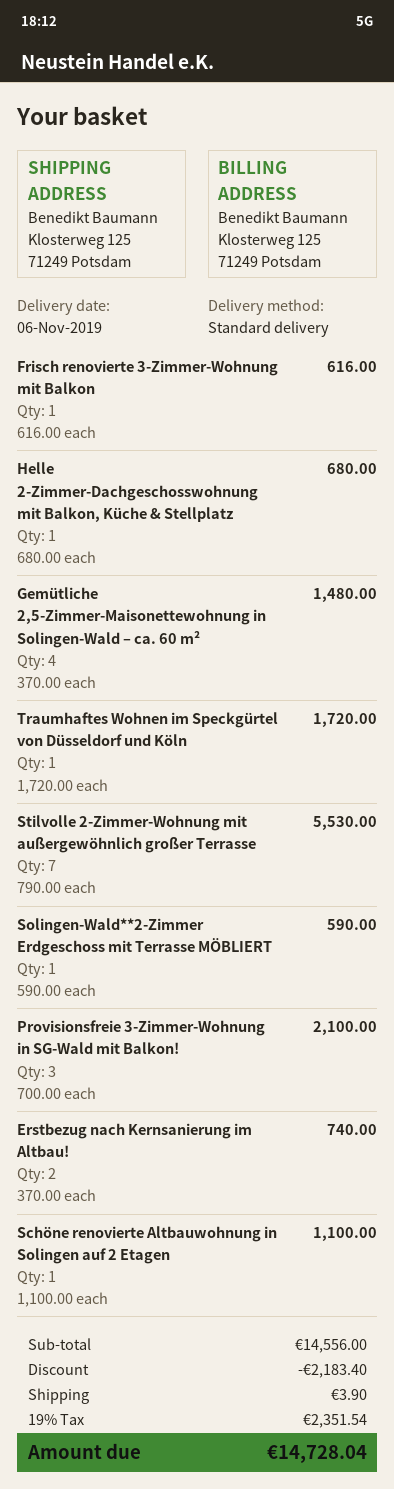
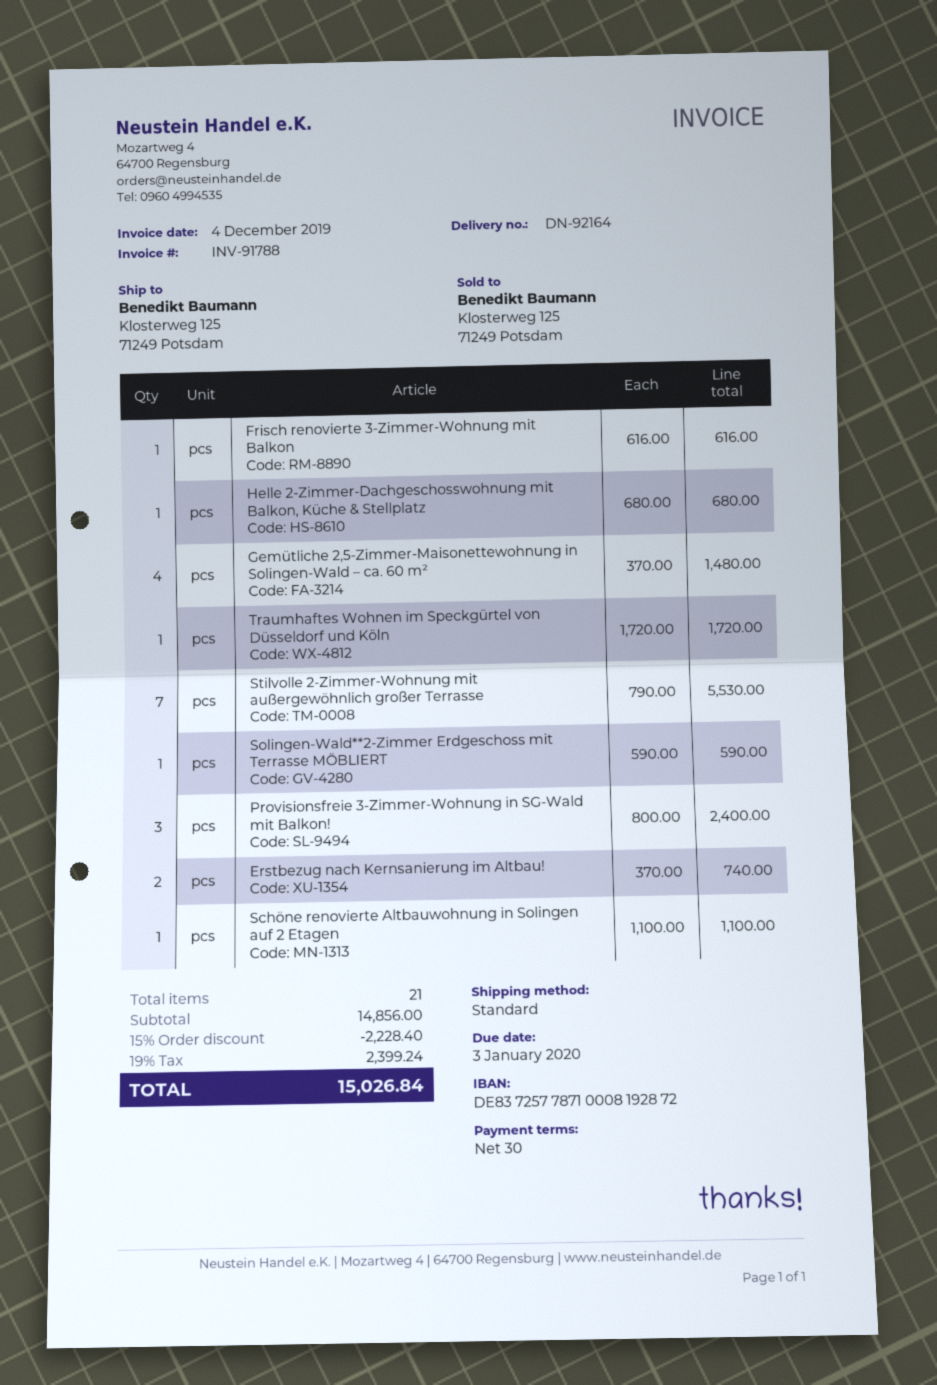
Provisionsfreie 3-Zimmer-Wohnung in SG-Wald mit Balkon!: 3 x 700.00 = 2100.00 -> 3 x 800.00 = 2400.00
subtotal: 14556.00 -> 14856.00
discount: 2183.40 -> 2228.40
shipping: 3.90 -> none
tax: 19% = 2351.54 -> 19% = 2399.24
total: 14728.04 -> 15026.84

